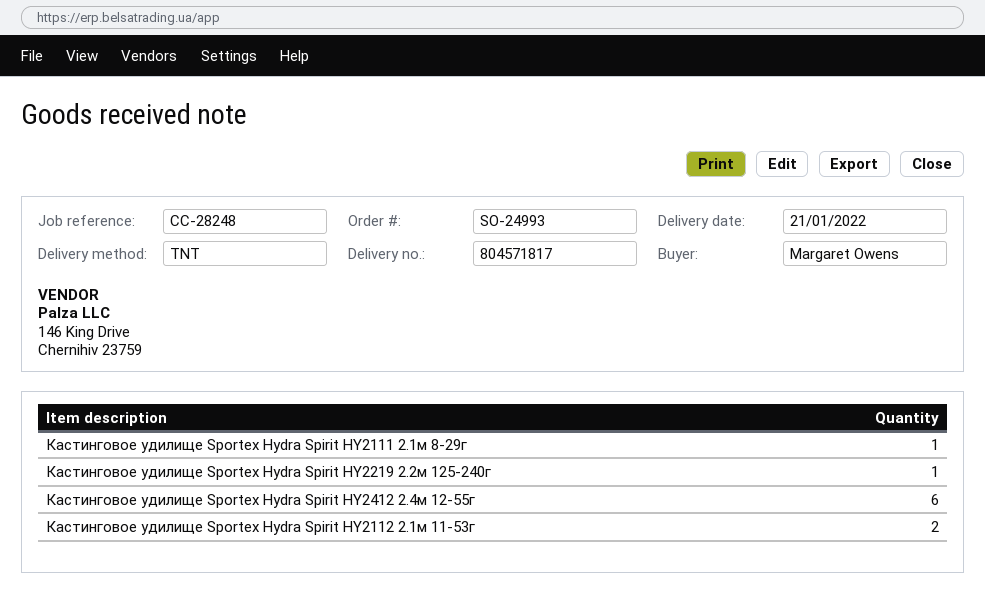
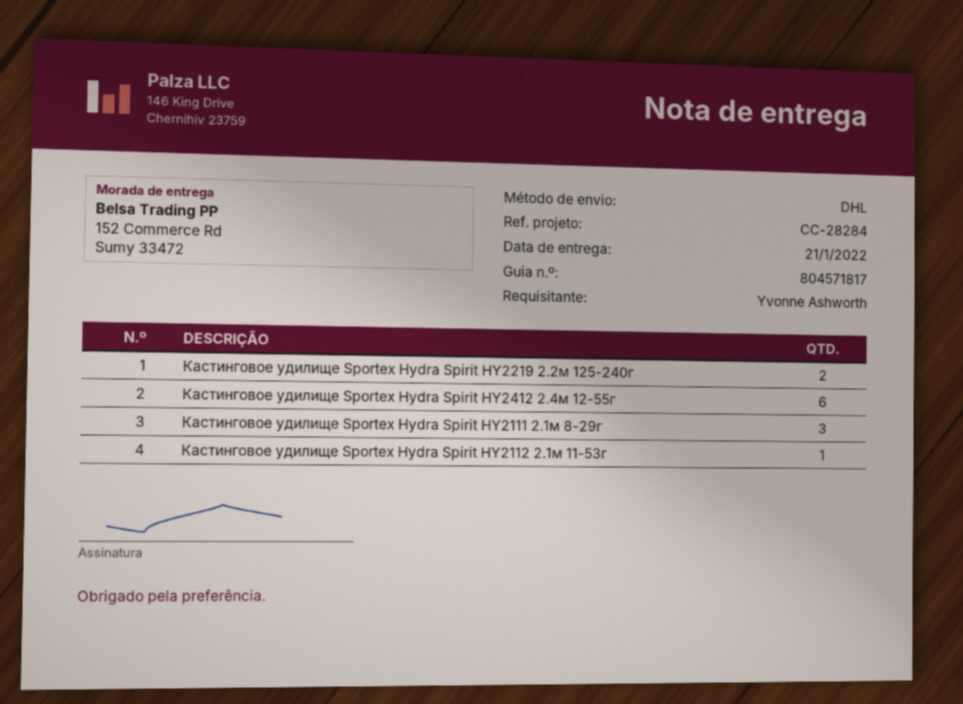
reference: CC-28248 -> CC-28284
ordered by: Margaret Owens -> Yvonne Ashworth
shipping method: TNT -> DHL
Кастинговое удилище Sportex Hydra Spirit HY2111 2.1м 8-29г: 1 -> 3
Кастинговое удилище Sportex Hydra Spirit HY2219 2.2м 125-240г: 1 -> 2
Кастинговое удилище Sportex Hydra Spirit HY2112 2.1м 11-53г: 2 -> 1

